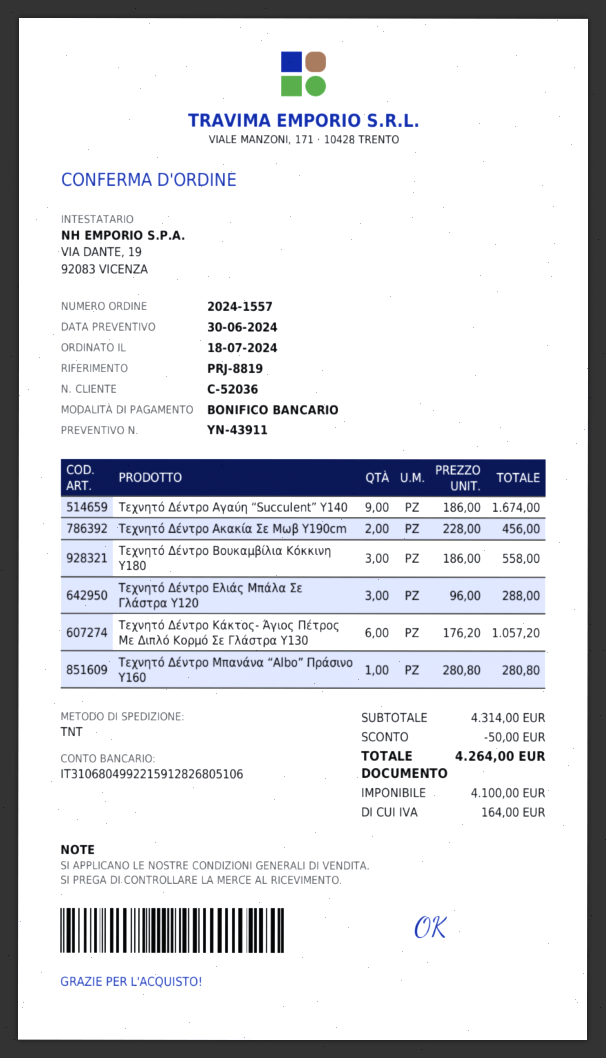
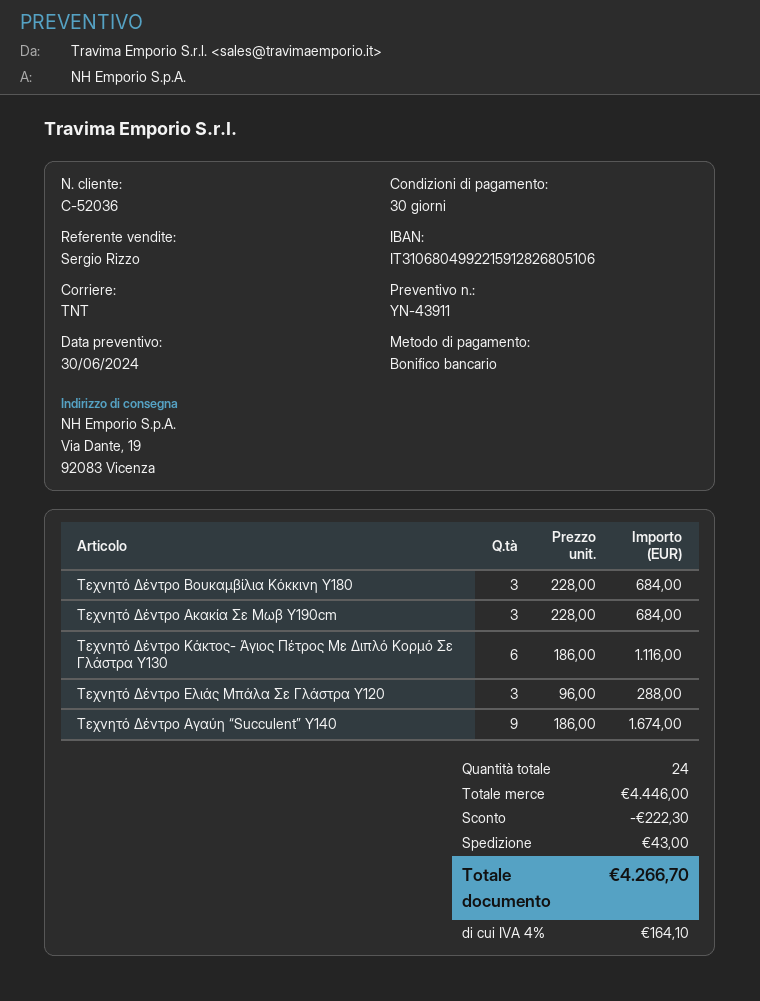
Τεχνητό Δέντρο Ακακία Σε Μωβ Υ190cm: 2 x 228.00 = 456.00 -> 3 x 228.00 = 684.00
Τεχνητό Δέντρο Βουκαμβίλια Κόκκινη Υ180: 3 x 186.00 = 558.00 -> 3 x 228.00 = 684.00
Τεχνητό Δέντρο Κάκτος- Άγιος Πέτρος Με Διπλό Κορμό Σε Γλάστρα Υ130: 6 x 176.20 = 1057.20 -> 6 x 186.00 = 1116.00
Τεχνητό Δέντρο Μπανάνα “Albo” Πράσινο Υ160: 1 x 280.80 = 280.80 -> none
subtotal: 4314.00 -> 4446.00
discount: 50.00 -> 222.30
shipping: none -> 43.00
tax: 164.00 -> 164.10
total: 4264.00 -> 4266.70

